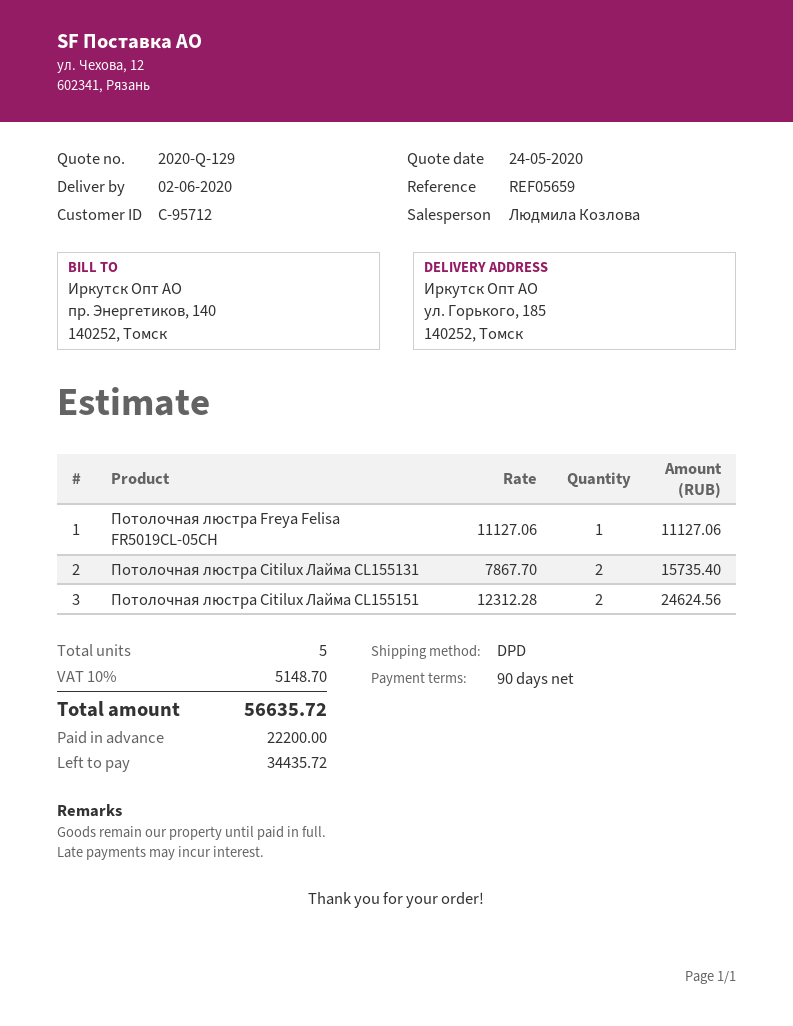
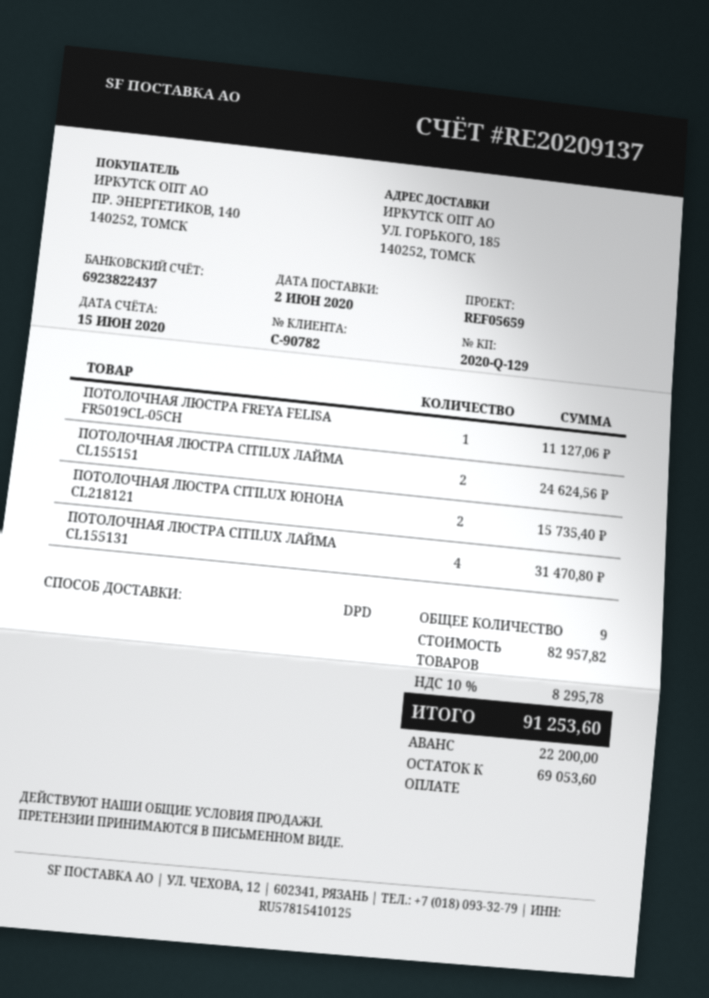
customer number: C-95712 -> C-90782
Потолочная люстра Citilux Лайма CL155131: 2 for 15735.40 -> 4 for 31470.80
ПОТОЛОЧНАЯ ЛЮСТРА CITILUX ЮНОНА CL218121: none -> 2 for 15735.40
total quantity: 5 -> 9
tax: 10% = 5148.70 -> 10% = 8295.78
total: 56635.72 -> 91253.60
balance: 34435.72 -> 69053.60

